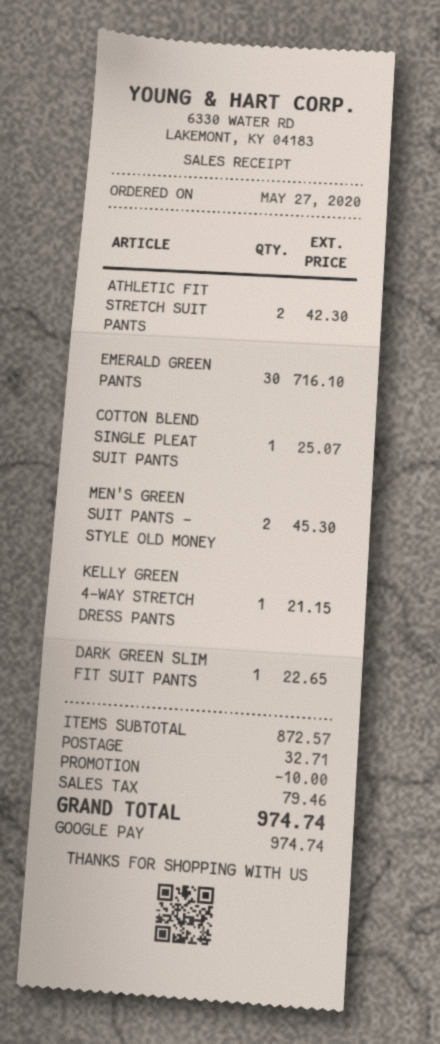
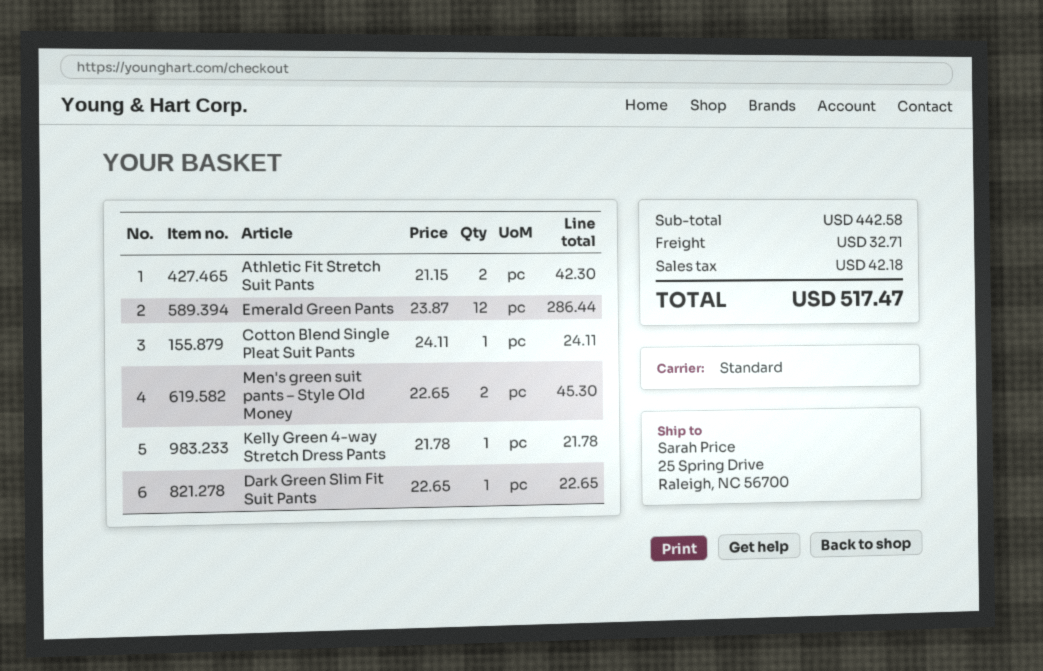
EMERALD GREEN PANTS: 30 for 716.10 -> 12 for 286.44
COTTON BLEND SINGLE PLEAT SUIT PANTS: 1 for 25.07 -> 1 for 24.11
KELLY GREEN 4-WAY STRETCH DRESS PANTS: 1 for 21.15 -> 1 for 21.78
subtotal: 872.57 -> 442.58
discount: 10.00 -> none
tax: 79.46 -> 42.18
total: 974.74 -> 517.47

